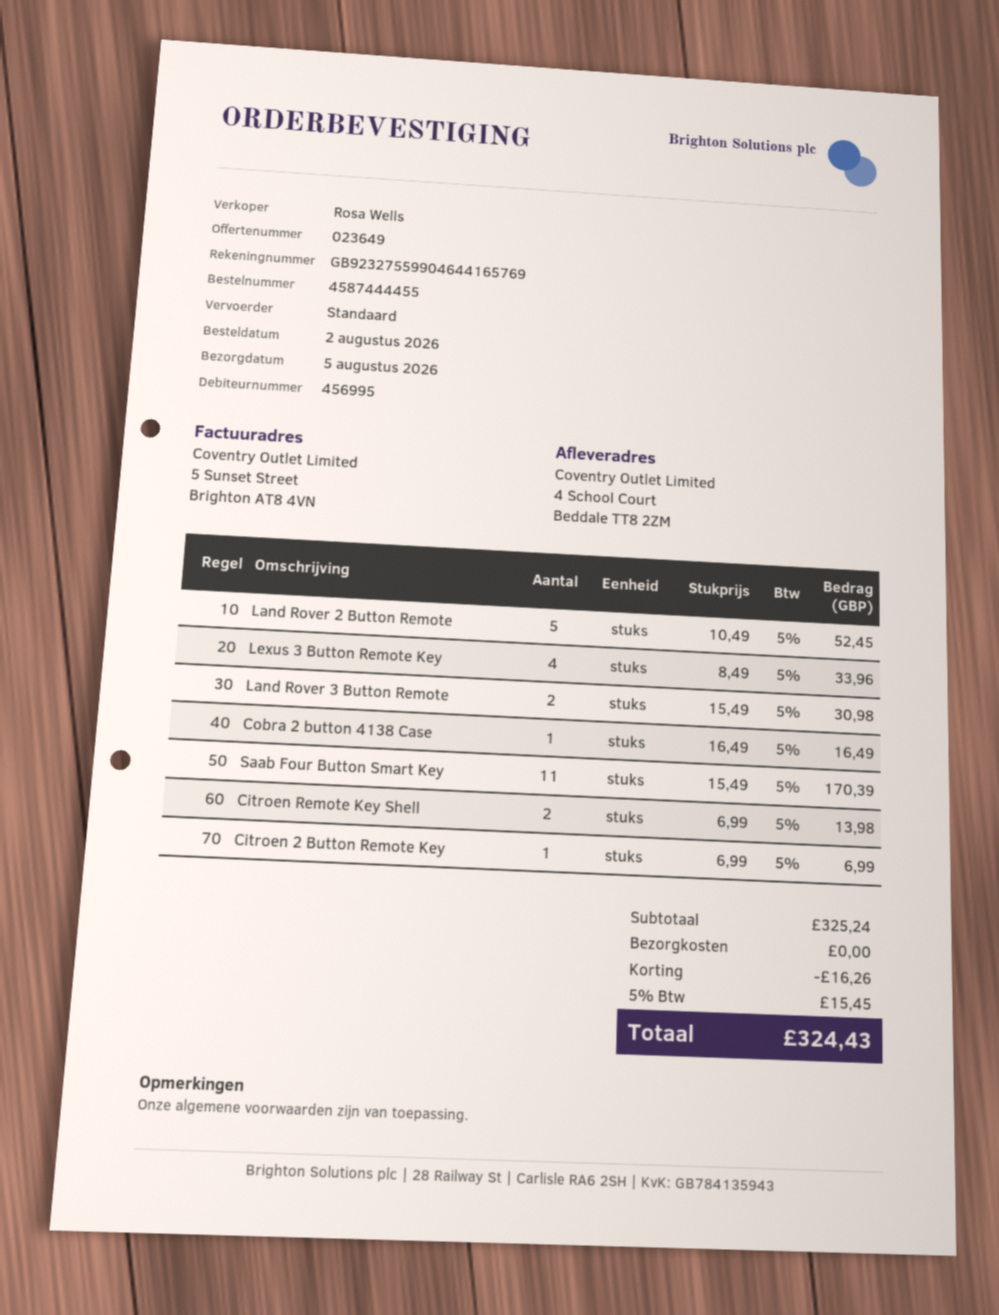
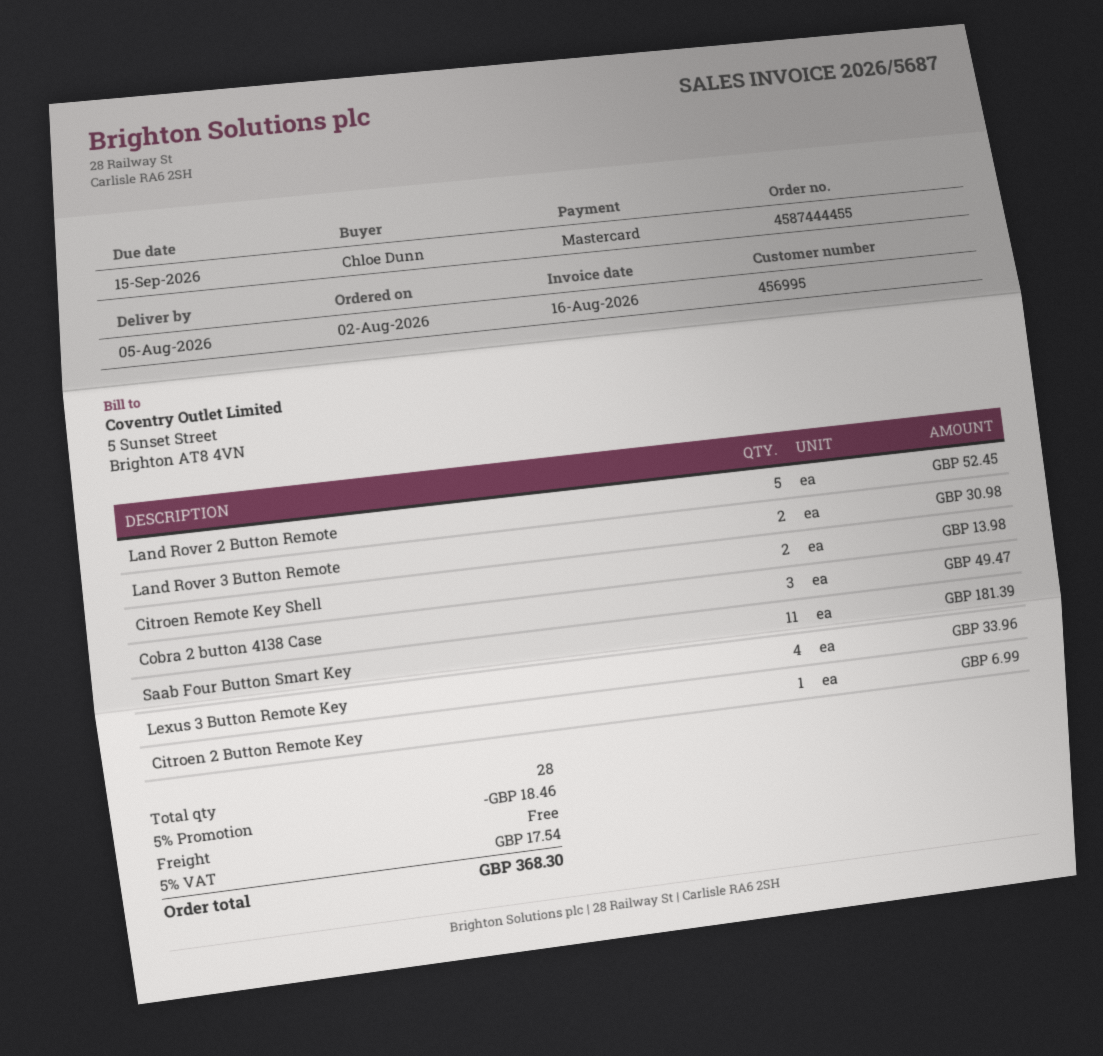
Cobra 2 button 4138 Case: 1 for 16.49 -> 3 for 49.47
Saab Four Button Smart Key: 11 for 170.39 -> 11 for 181.39
discount: 16.26 -> 18.46
tax: 5% = 15.45 -> 5% = 17.54
total: 324.43 -> 368.30

